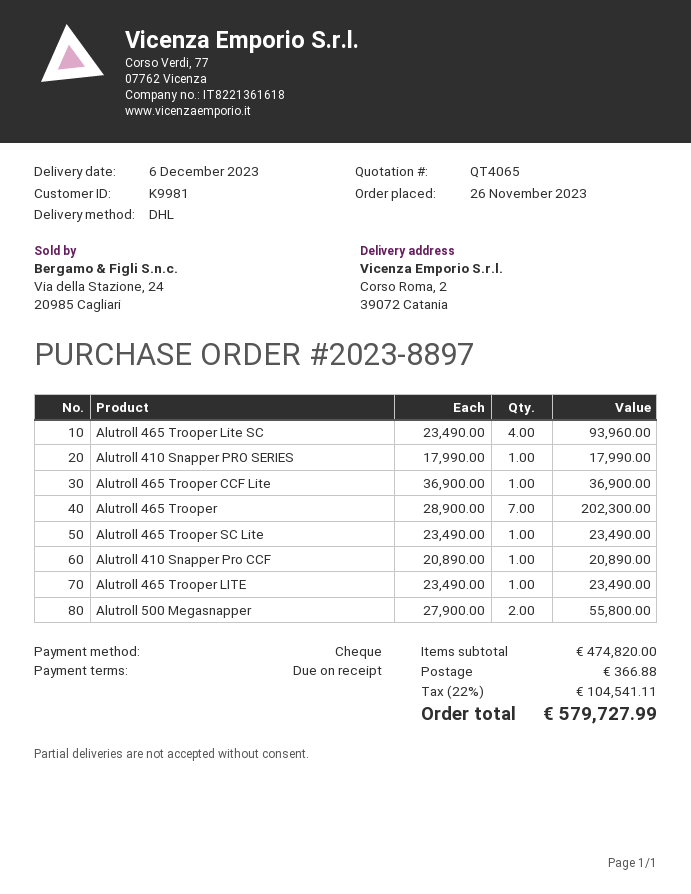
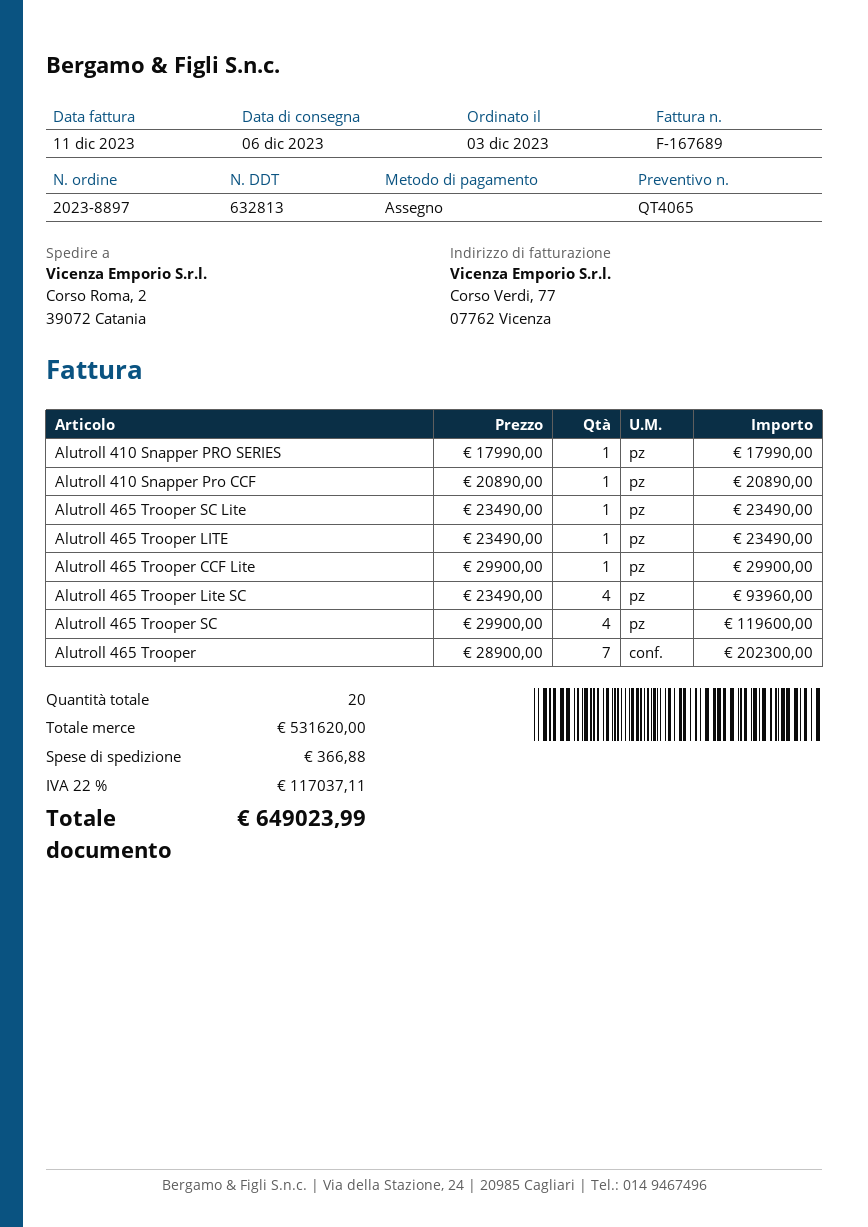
order date: 2023-11-26 -> 2023-12-03
Alutroll 465 Trooper CCF Lite: 1 x 36900.00 = 36900.00 -> 1 x 29900.00 = 29900.00
Alutroll 500 Megasnapper: 2 x 27900.00 = 55800.00 -> none
Alutroll 465 Trooper SC: none -> 4 x 29900.00 = 119600.00
subtotal: 474820.00 -> 531620.00
tax: 22% = 104541.11 -> 22% = 117037.11
total: 579727.99 -> 649023.99

